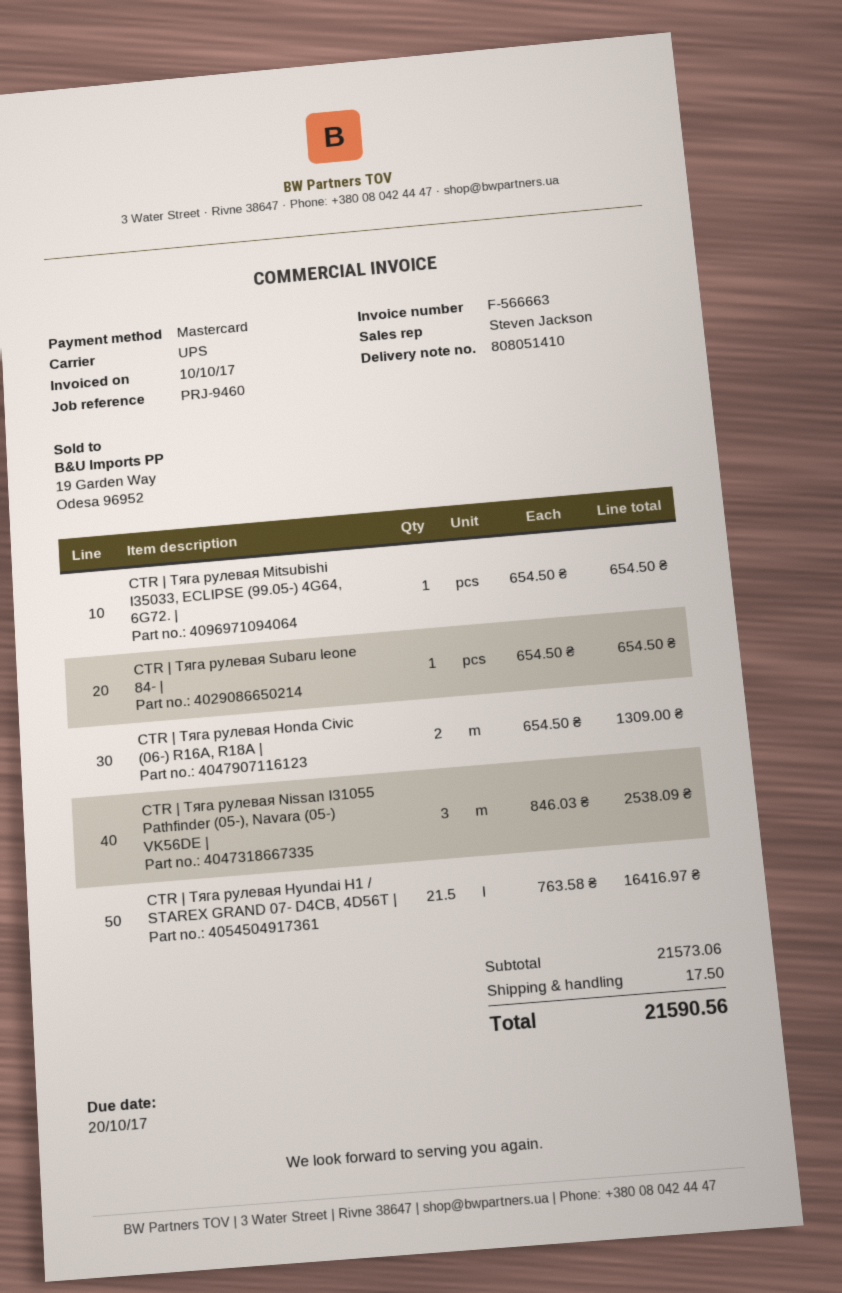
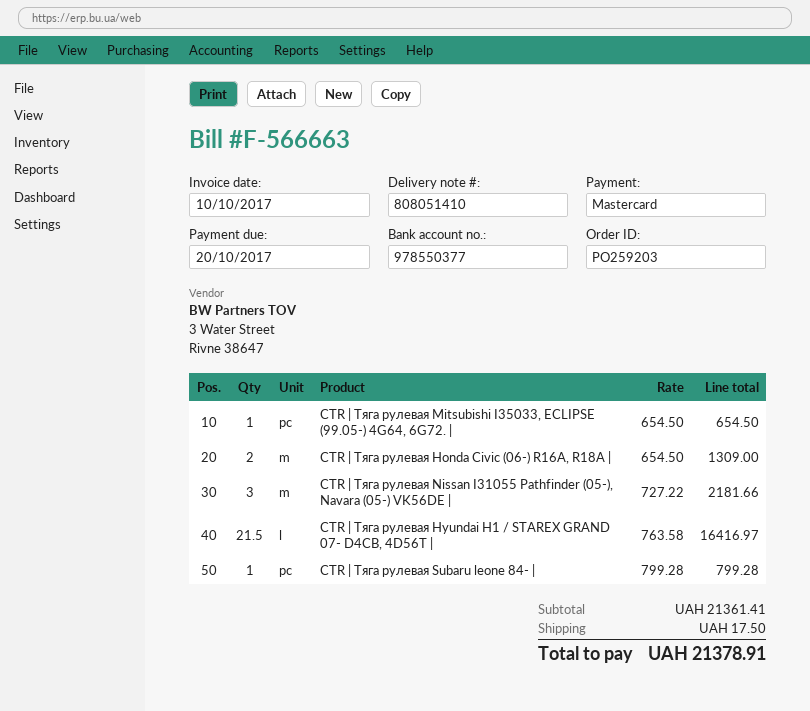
CTR | Тяга рулевая Subaru leone 84- |: 1 x 654.50 = 654.50 -> 1 x 799.28 = 799.28
CTR | Тяга рулевая Nissan I31055 Pathfinder (05-), Navara (05-) VK56DE |: 3 x 846.03 = 2538.09 -> 3 x 727.22 = 2181.66
subtotal: 21573.06 -> 21361.41
total: 21590.56 -> 21378.91

